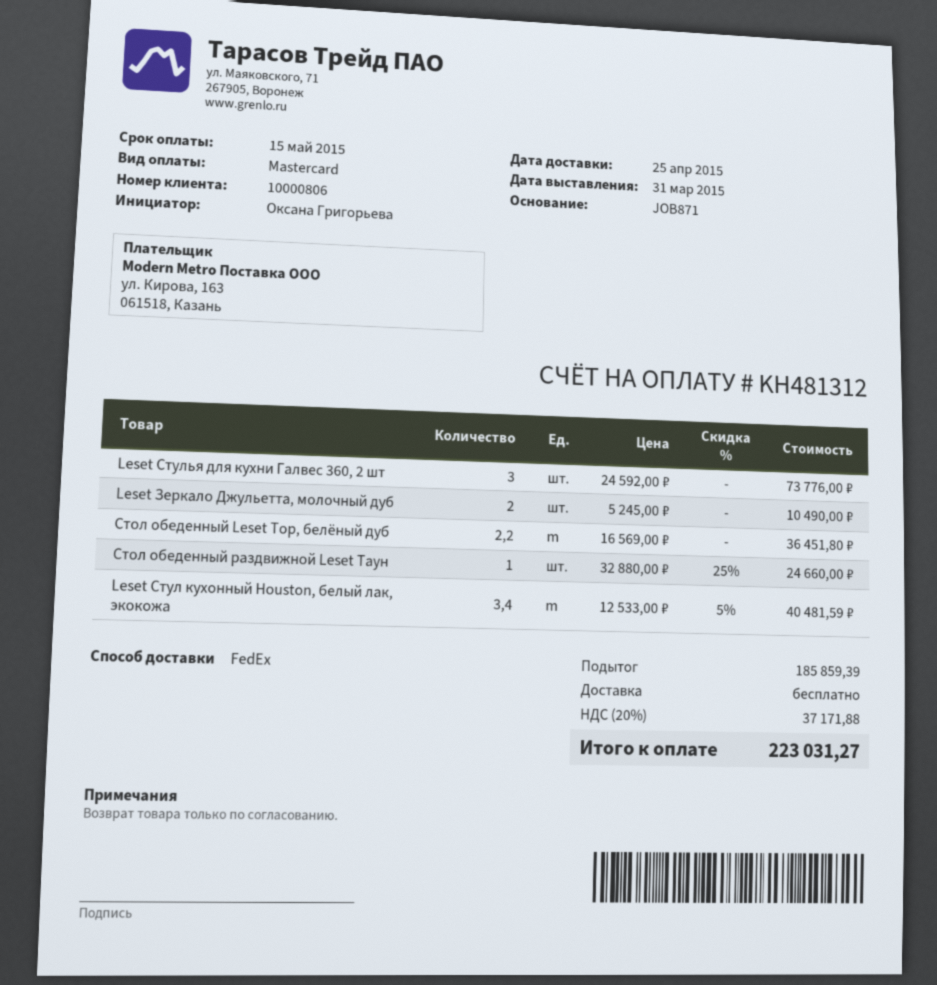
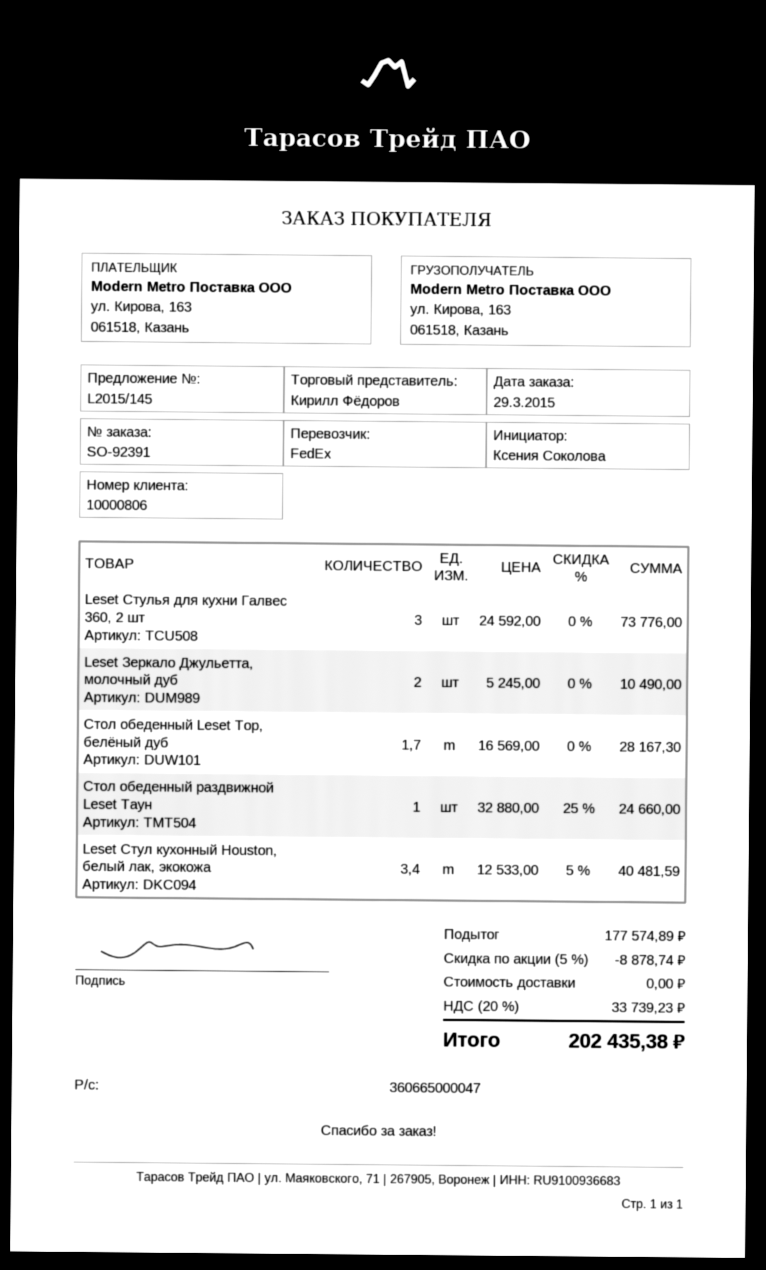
ordered by: Оксана Григорьева -> Ксения Соколова
Стол обеденный Leset Тор, белёный дуб: 2.2 x 16569.00 = 36451.80 -> 1.7 x 16569.00 = 28167.30
subtotal: 185859.39 -> 177574.89
discount: none -> 5% = 8878.74
tax: 20% = 37171.88 -> 20% = 33739.23
total: 223031.27 -> 202435.38

